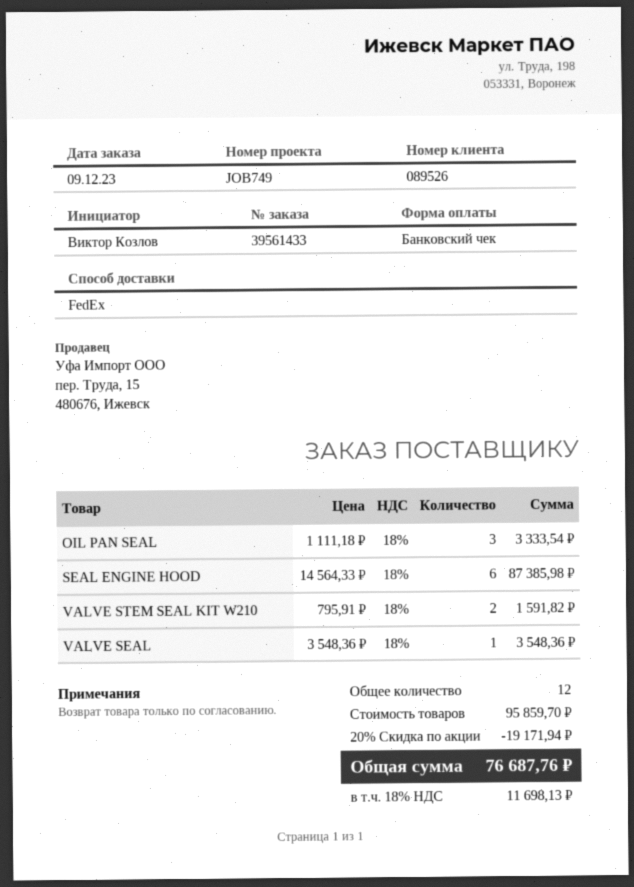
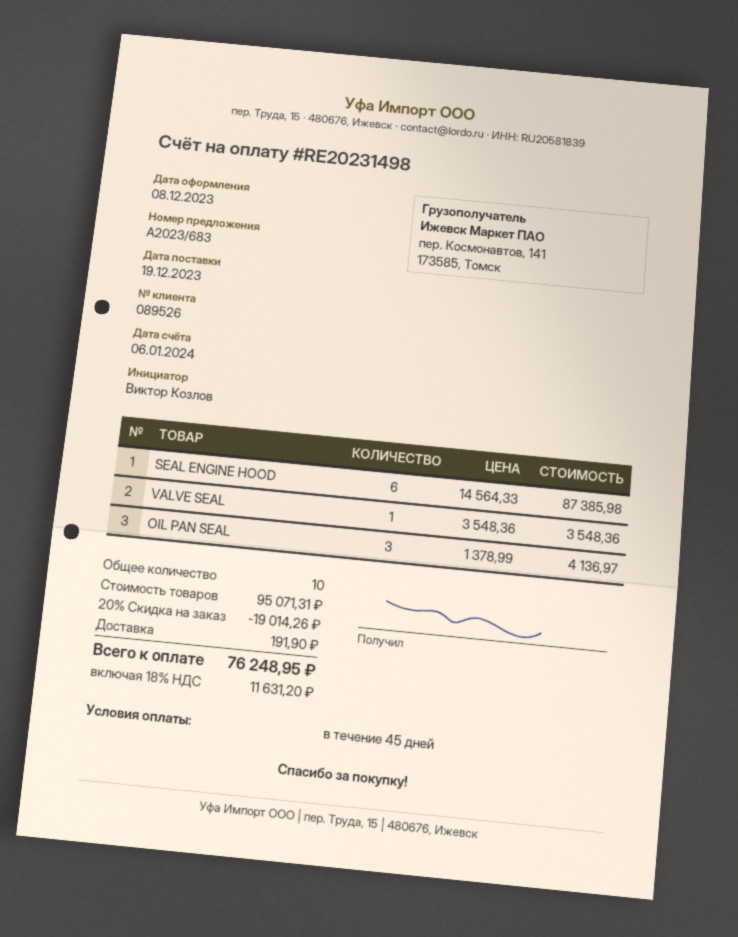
order date: 2023-12-09 -> 2023-12-08
OIL PAN SEAL: 3 x 1111.18 = 3333.54 -> 3 x 1378.99 = 4136.97
VALVE STEM SEAL KIT W210: 2 x 795.91 = 1591.82 -> none
total quantity: 12 -> 10
subtotal: 95859.70 -> 95071.31
discount: 20% = 19171.94 -> 20% = 19014.26
shipping: none -> 191.90
tax: 18% = 11698.13 -> 18% = 11631.20
total: 76687.76 -> 76248.95

